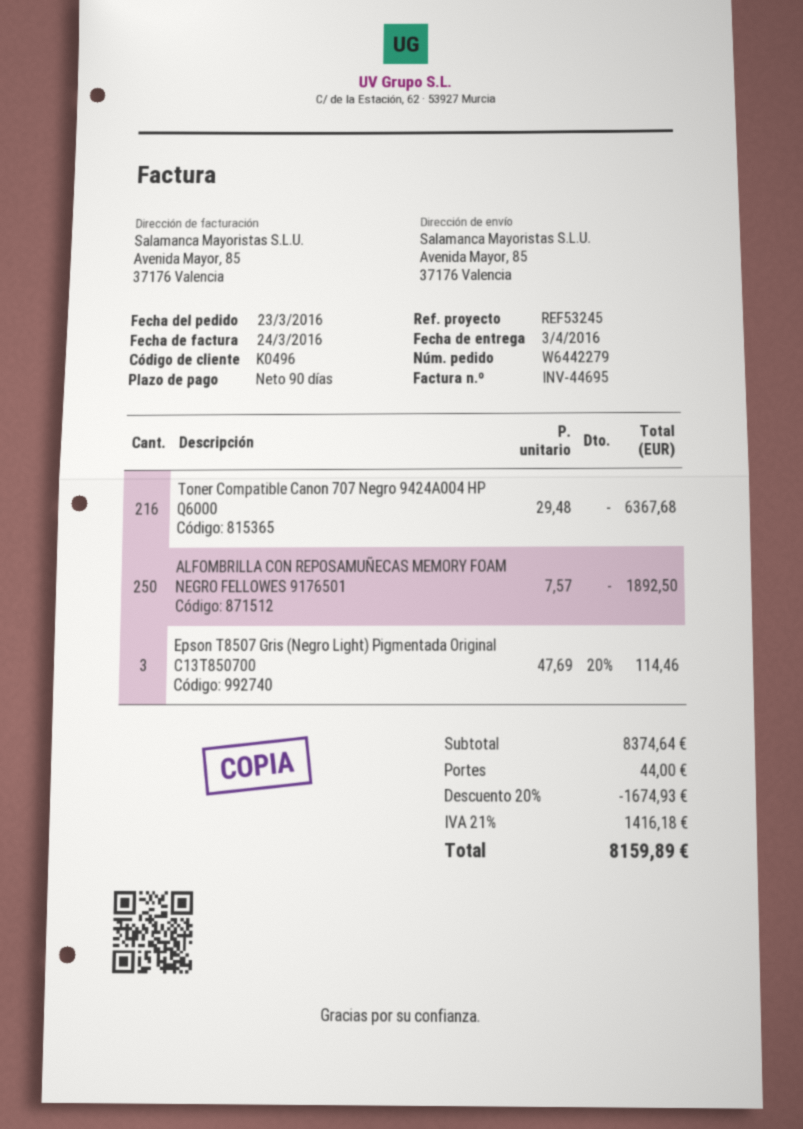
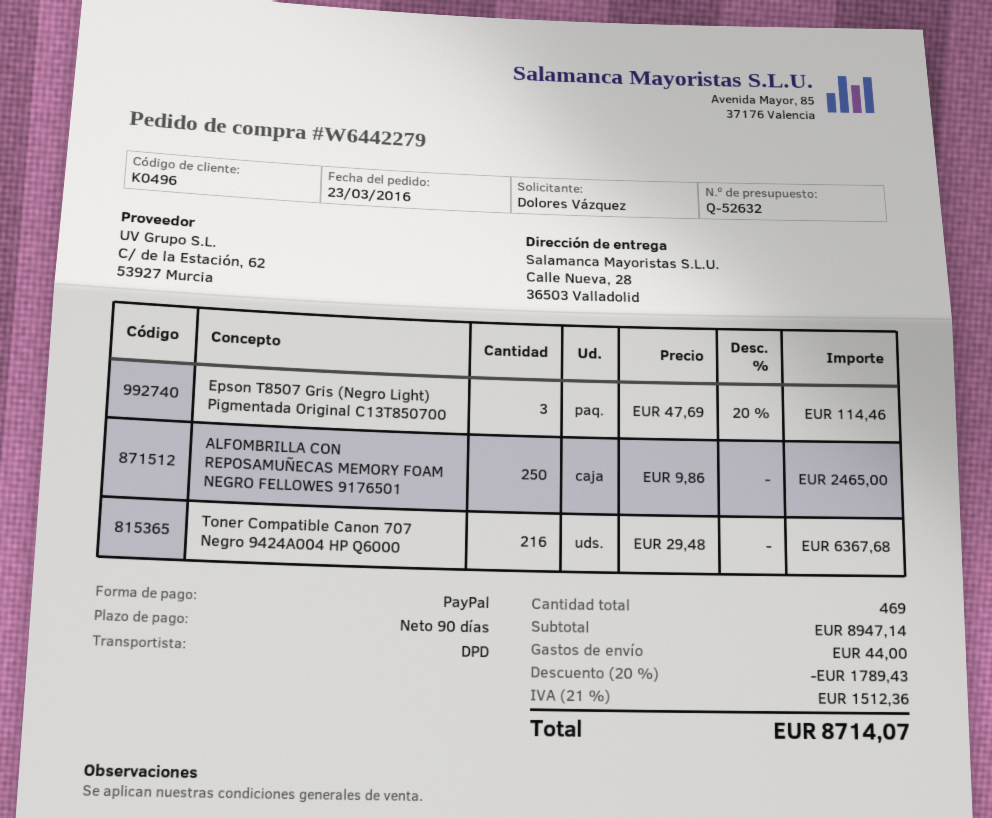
ship to: Avenida Mayor, 85, 37176 Valencia -> Calle Nueva, 28, 36503 Valladolid
ALFOMBRILLA CON REPOSAMUÑECAS MEMORY FOAM NEGRO FELLOWES 9176501: 250 x 7.57 = 1892.50 -> 250 x 9.86 = 2465.00
subtotal: 8374.64 -> 8947.14
discount: 20% = 1674.93 -> 20% = 1789.43
tax: 21% = 1416.18 -> 21% = 1512.36
total: 8159.89 -> 8714.07

